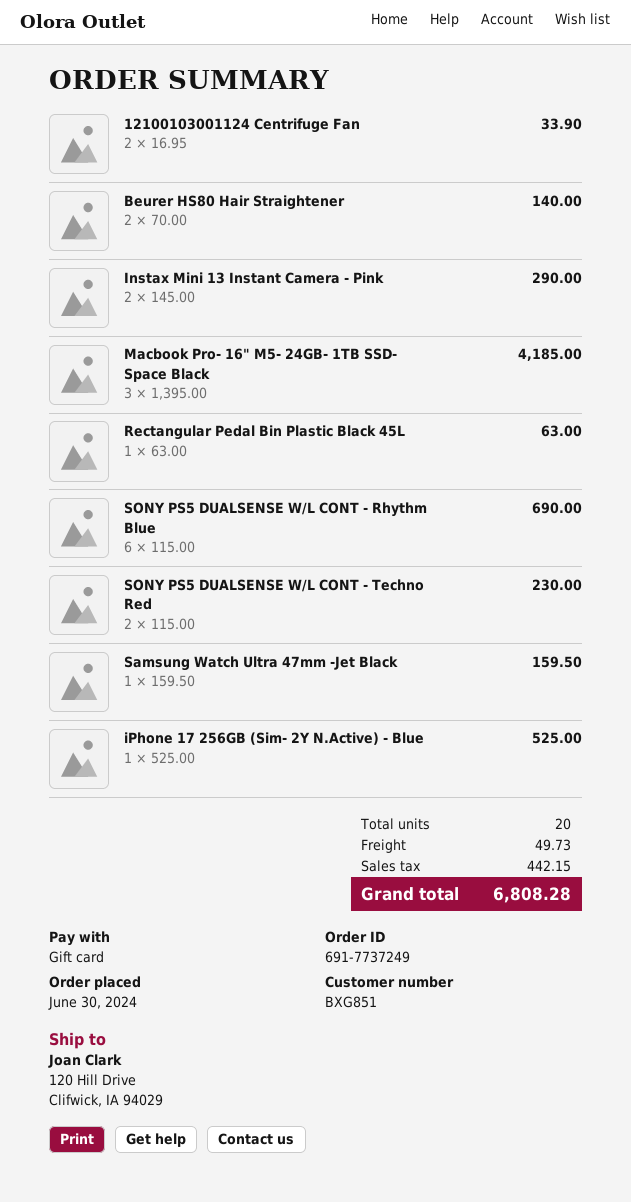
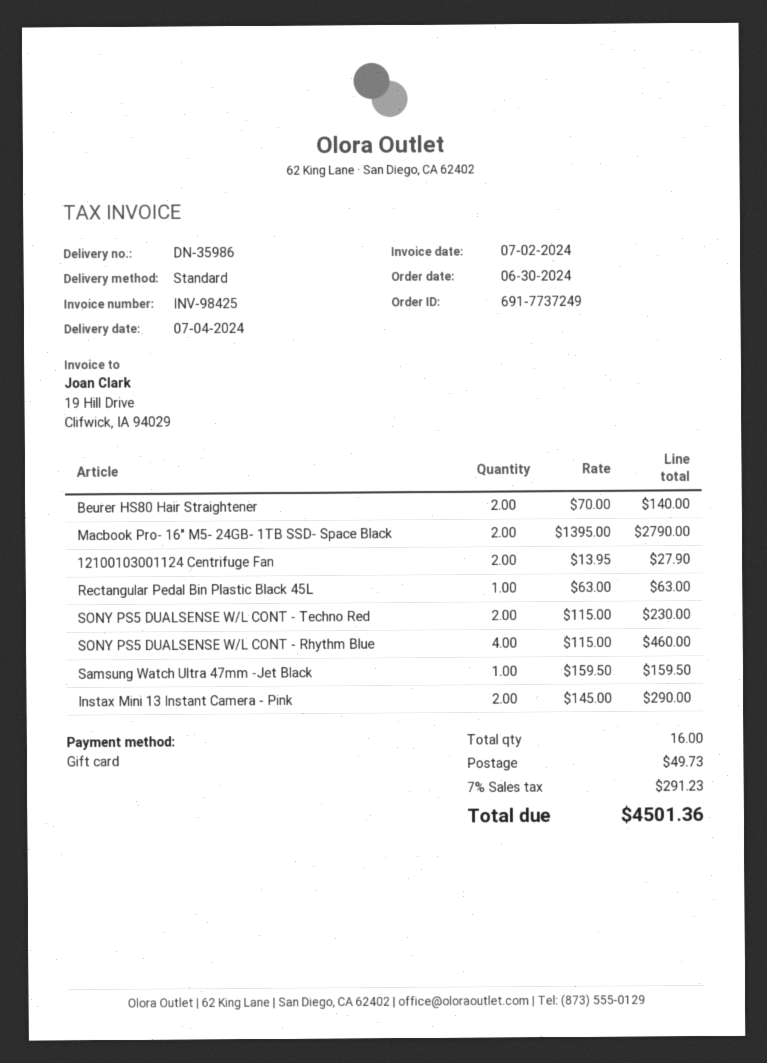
12100103001124 Centrifuge Fan: 2 x 16.95 = 33.90 -> 2 x 13.95 = 27.90
Macbook Pro- 16" M5- 24GB- 1TB SSD- Space Black: 3 x 1395.00 = 4185.00 -> 2 x 1395.00 = 2790.00
SONY PS5 DUALSENSE W/L CONT - Rhythm Blue: 6 x 115.00 = 690.00 -> 4 x 115.00 = 460.00
iPhone 17 256GB (Sim- 2Y N.Active) - Blue: 1 x 525.00 = 525.00 -> none
total quantity: 20 -> 16
tax: 442.15 -> 291.23
total: 6808.28 -> 4501.36

